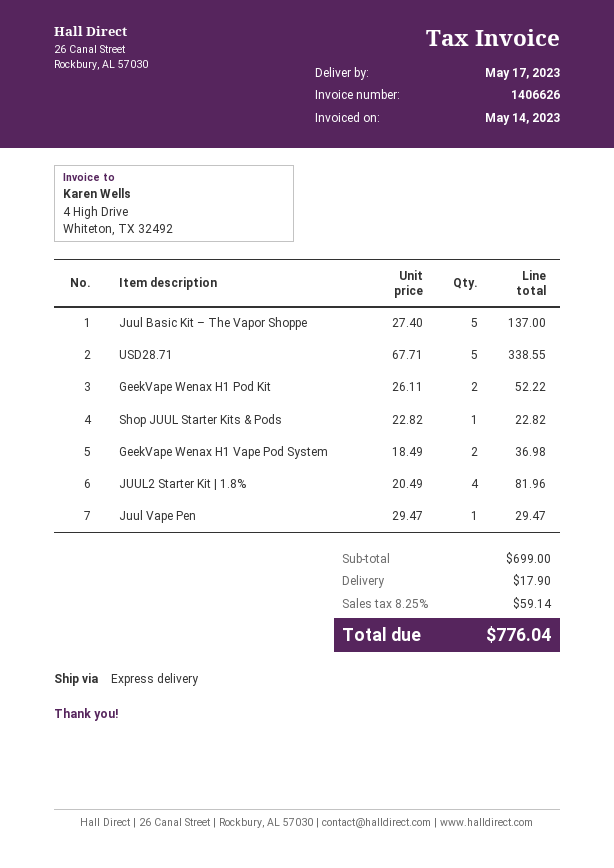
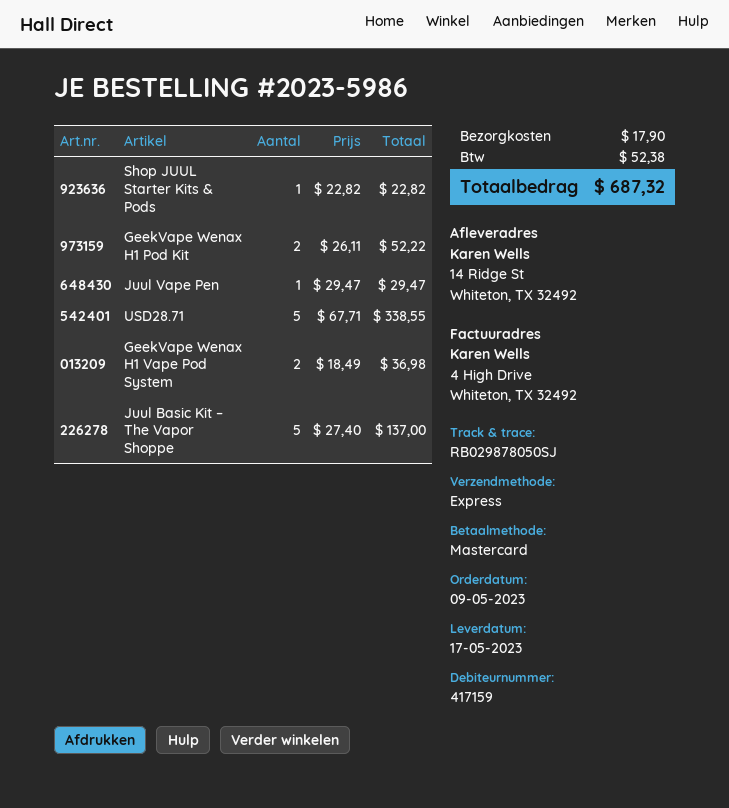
JUUL2 Starter Kit | 1.8%: 4 x 20.49 = 81.96 -> none
tax: 59.14 -> 52.38
total: 776.04 -> 687.32

